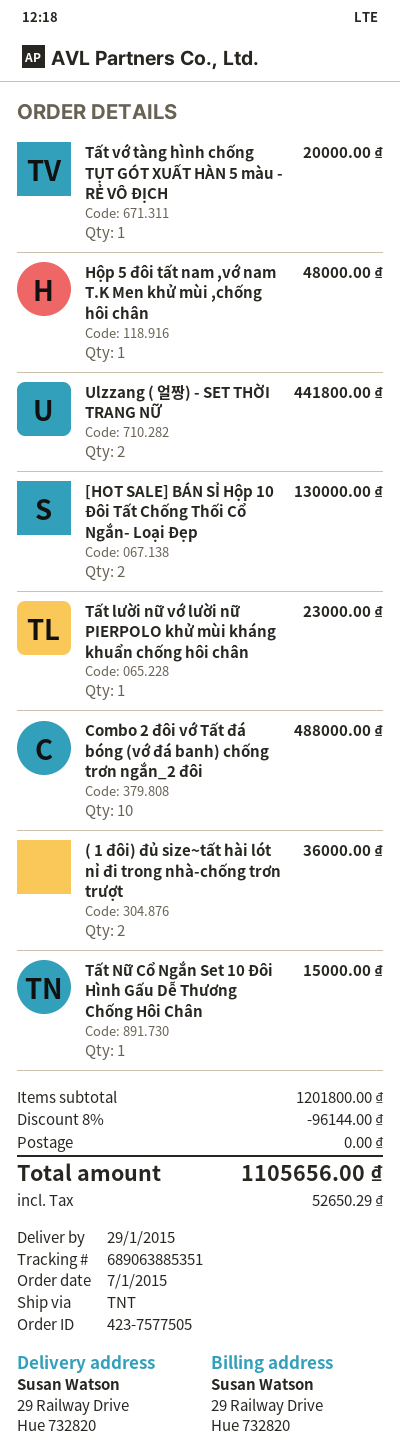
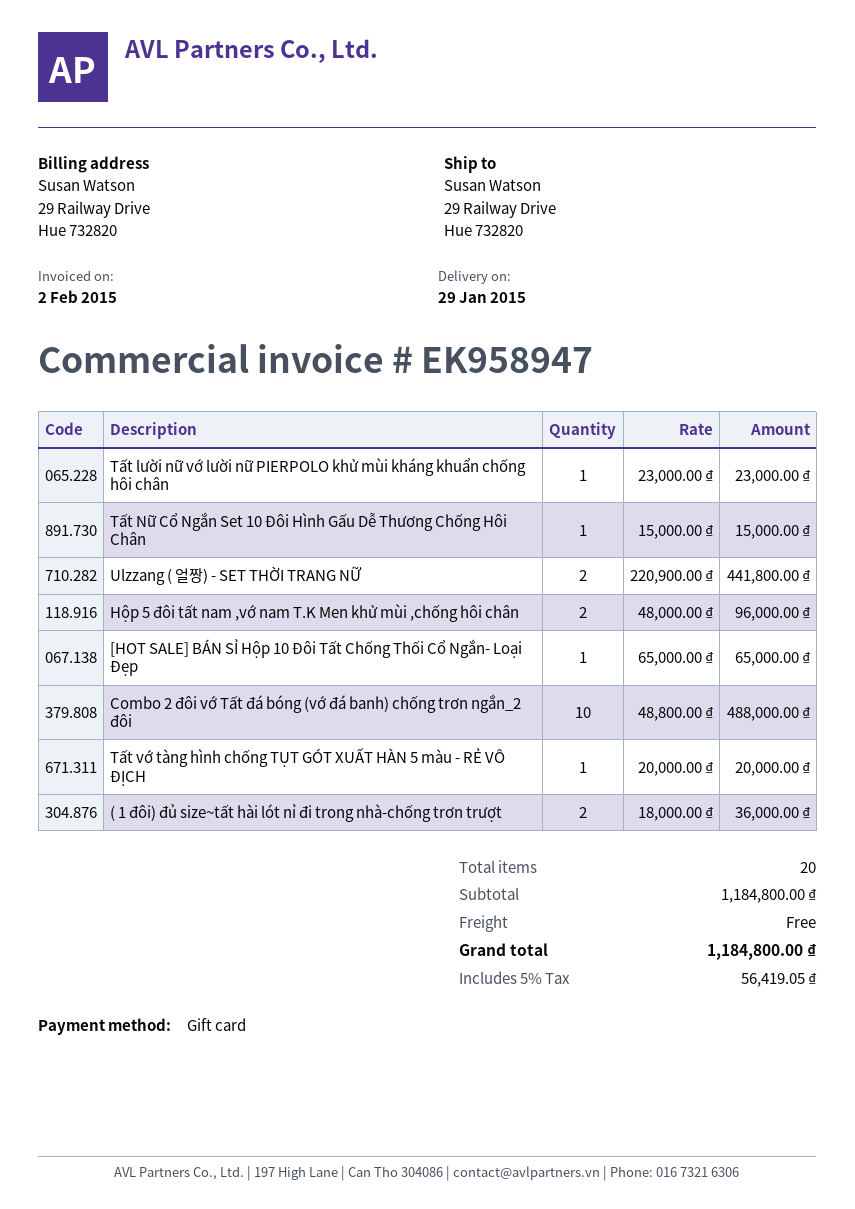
Hộp 5 đôi tất nam ,vớ nam T.K Men khử mùi ,chống hôi chân: 1 for 48000.00 -> 2 for 96000.00
[HOT SALE] BÁN SỈ Hộp 10 Đôi Tất Chống Thối Cổ Ngắn- Loại Đẹp: 2 for 130000.00 -> 1 for 65000.00
subtotal: 1201800.00 -> 1184800.00
discount: 8% = 96144.00 -> none
tax: 52650.29 -> 56419.05
total: 1105656.00 -> 1184800.00

